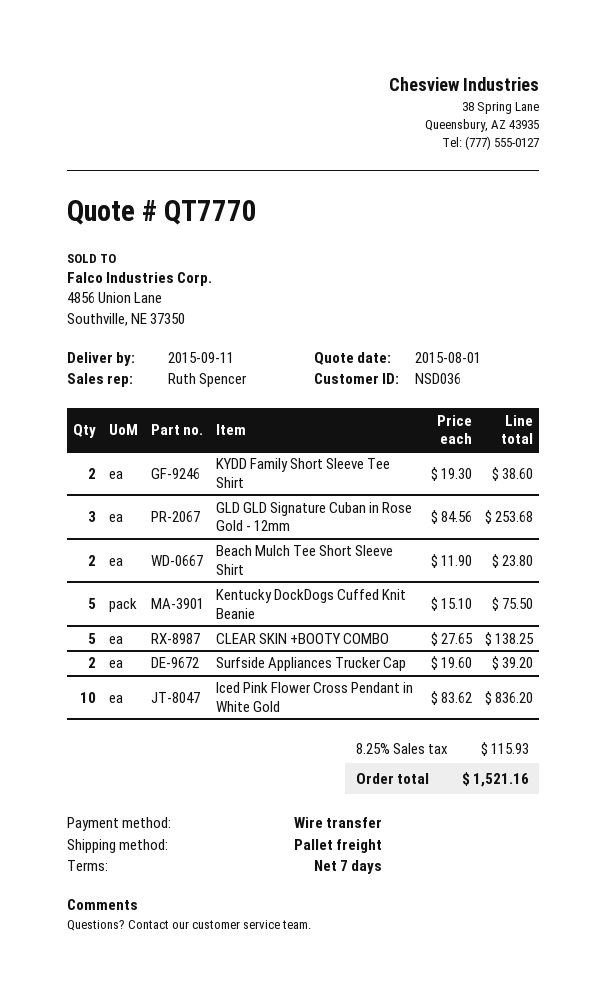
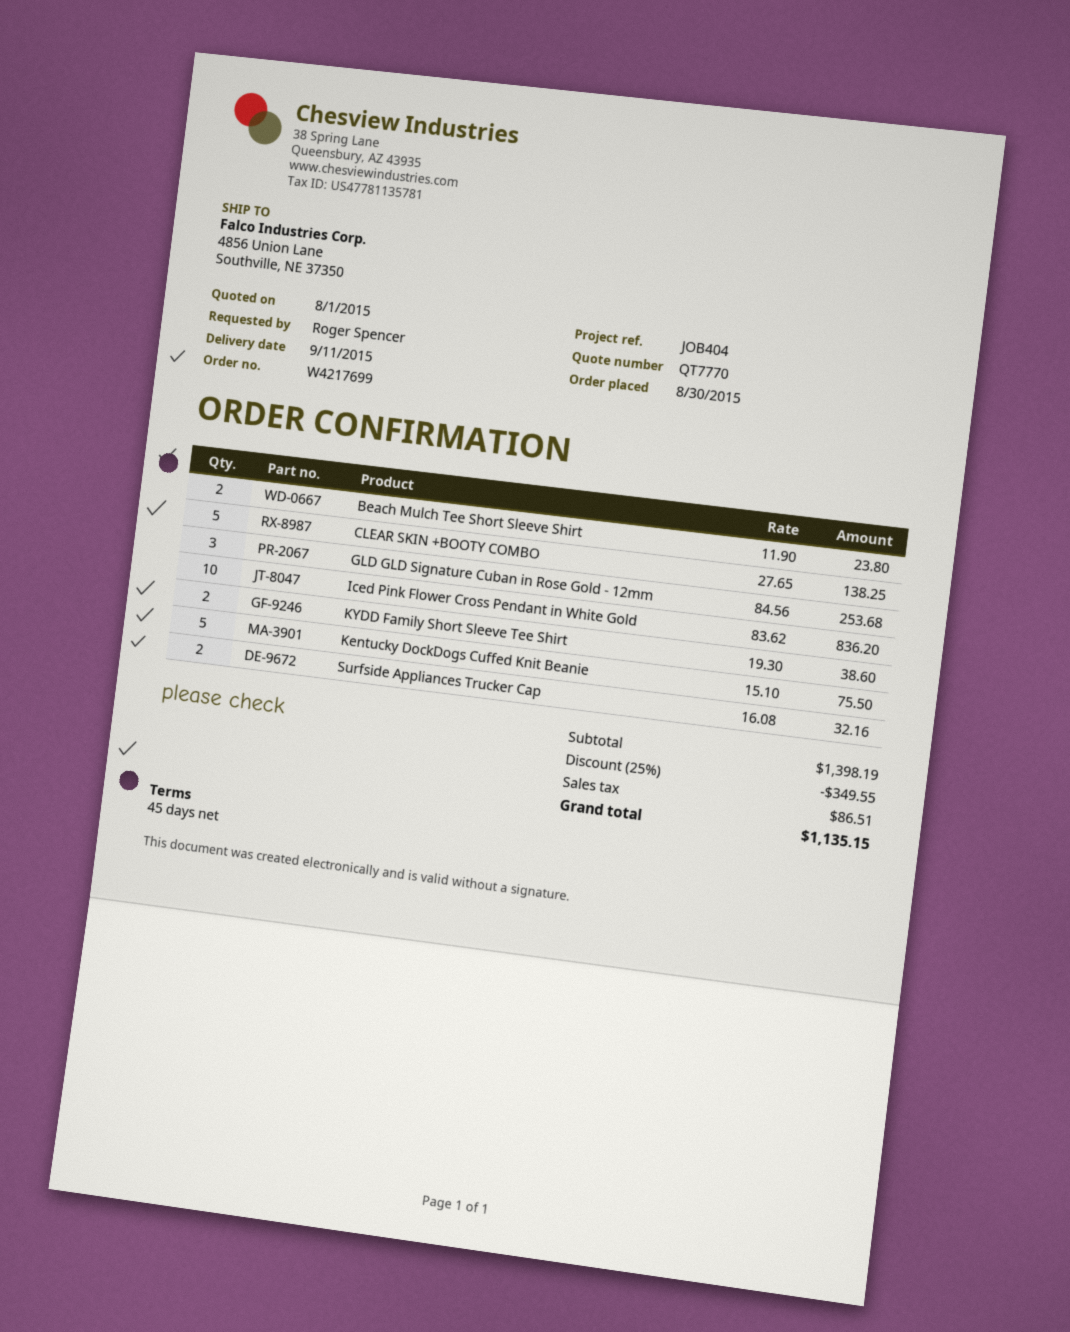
payment terms: 7 days -> 45 days
Surfside Appliances Trucker Cap: 2 x 19.60 = 39.20 -> 2 x 16.08 = 32.16
discount: none -> 25% = 349.55
tax: 115.93 -> 86.51
total: 1521.16 -> 1135.15

